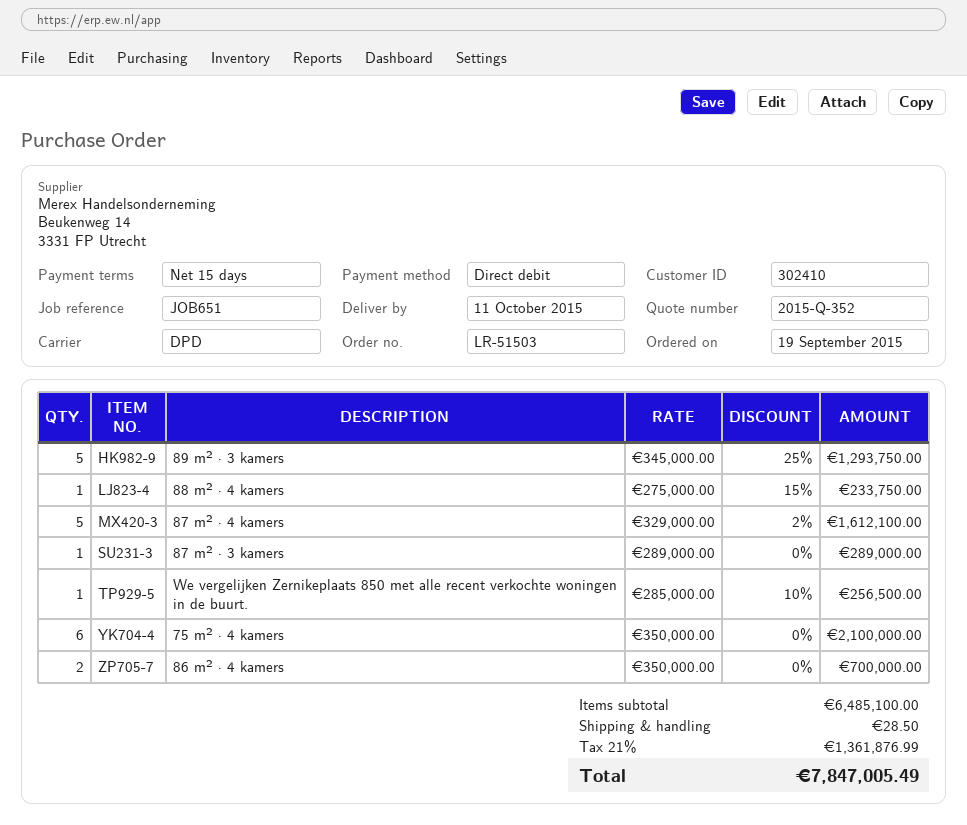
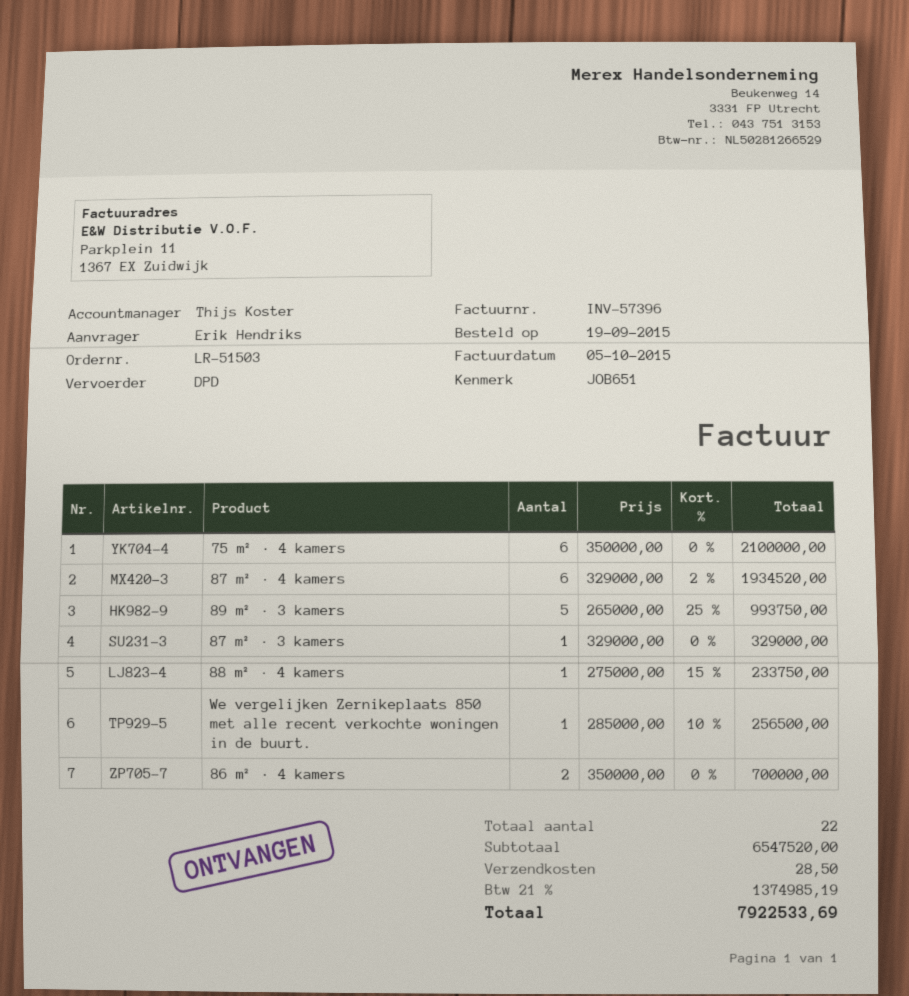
89 m² · 3 kamers: 5 x 345000.00 - 25% = 1293750.00 -> 5 x 265000.00 - 25% = 993750.00
87 m² · 4 kamers: 5 x 329000.00 - 2% = 1612100.00 -> 6 x 329000.00 - 2% = 1934520.00
87 m² · 3 kamers: 1 x 289000.00 = 289000.00 -> 1 x 329000.00 = 329000.00
subtotal: 6485100.00 -> 6547520.00
tax: 21% = 1361876.99 -> 21% = 1374985.19
total: 7847005.49 -> 7922533.69

